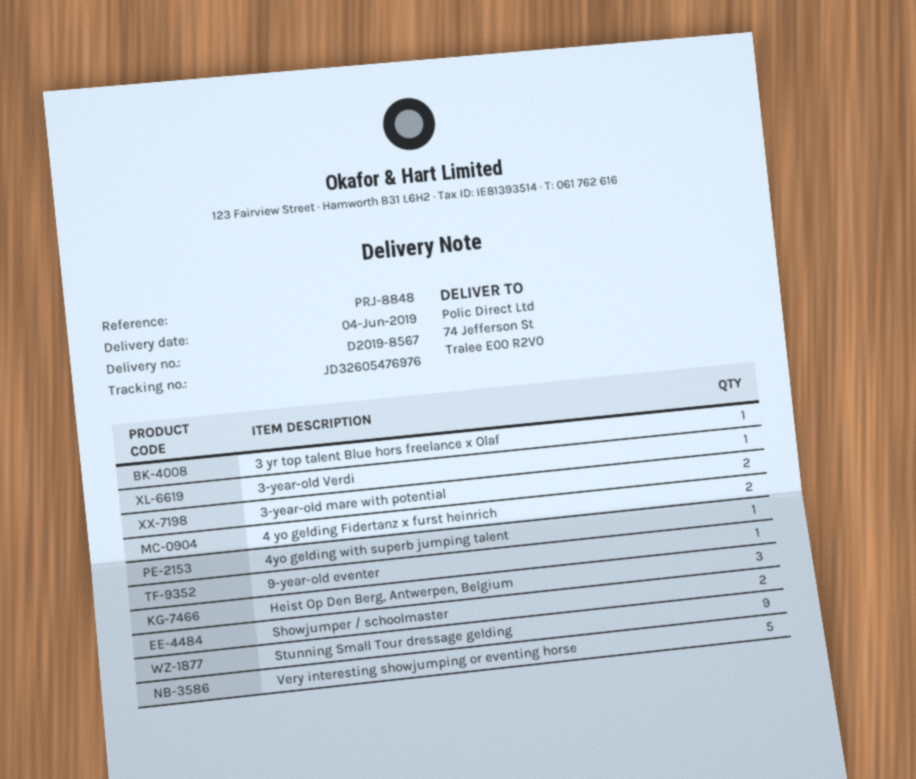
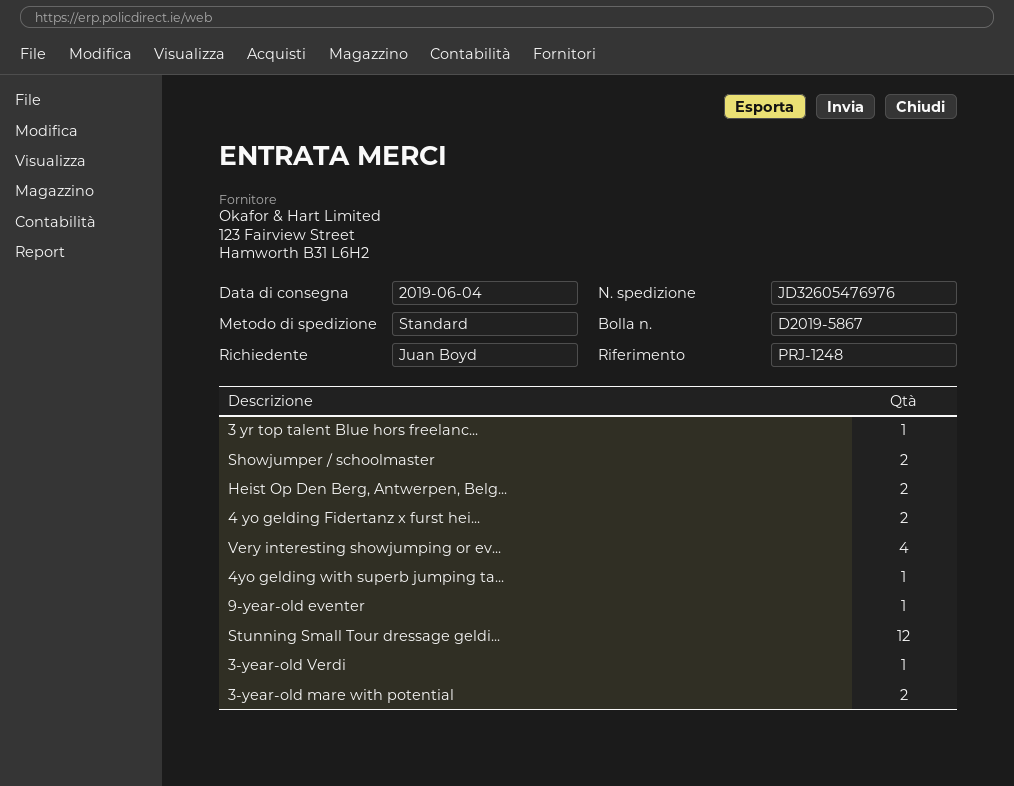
delivery note number: D2019-8567 -> D2019-5867
reference: PRJ-8848 -> PRJ-1248
Heist Op Den Berg, Antwerpen, Belgium: 3 -> 2
Stunning Small Tour dressage gelding: 9 -> 12
Very interesting showjumping or eventing horse: 5 -> 4

